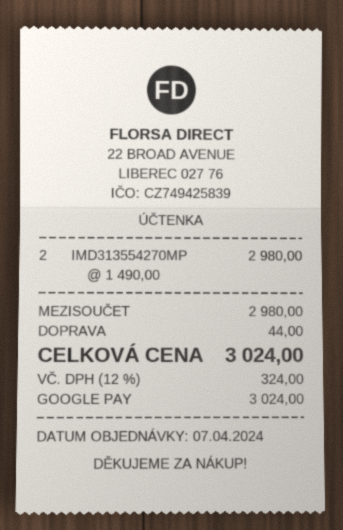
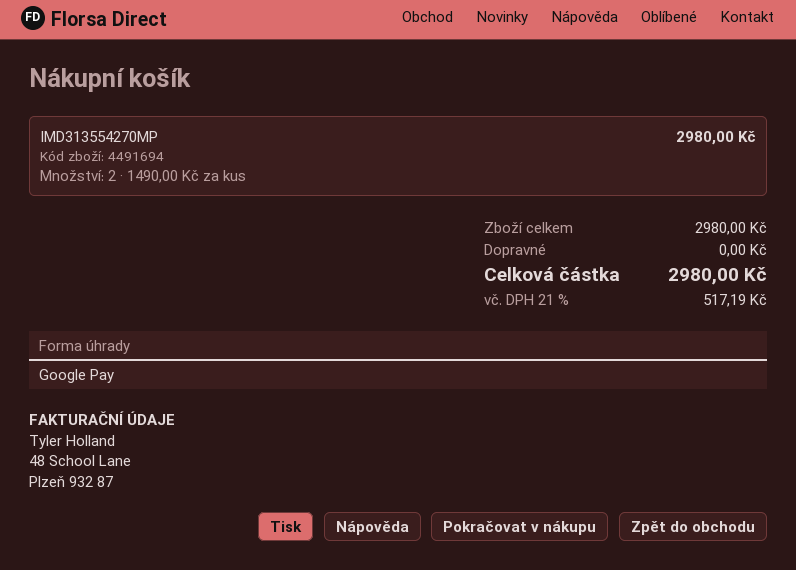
shipping: 44.00 -> 0.00
tax: 12% = 324.00 -> 21% = 517.19
total: 3024.00 -> 2980.00

